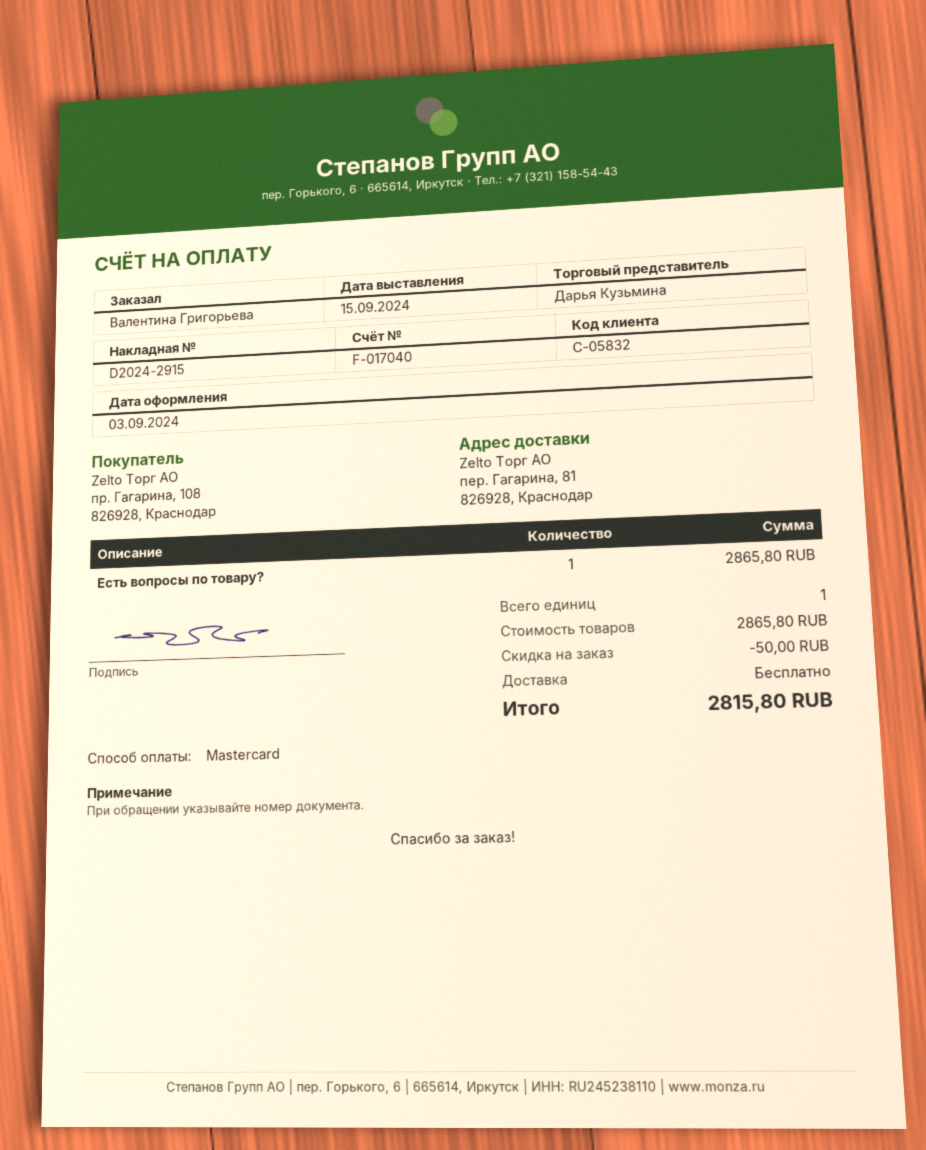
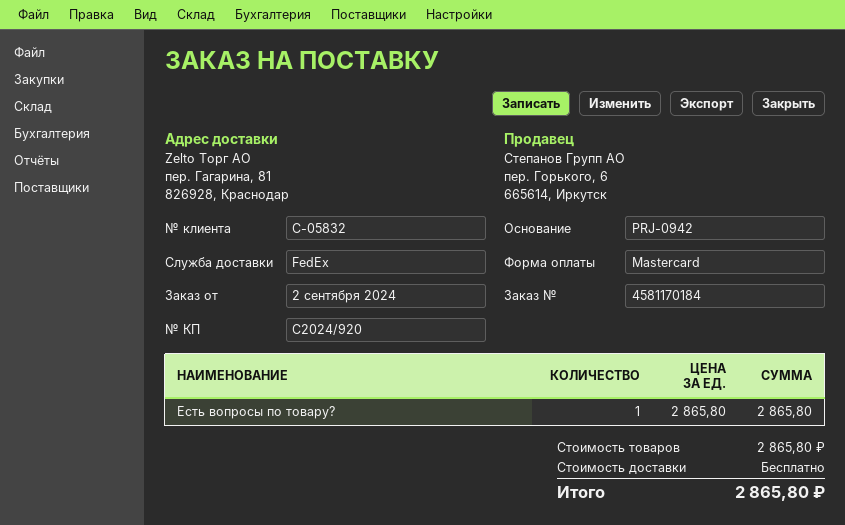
order date: 2024-09-03 -> 2024-09-02
discount: 50.00 -> none
total: 2815.80 -> 2865.80

